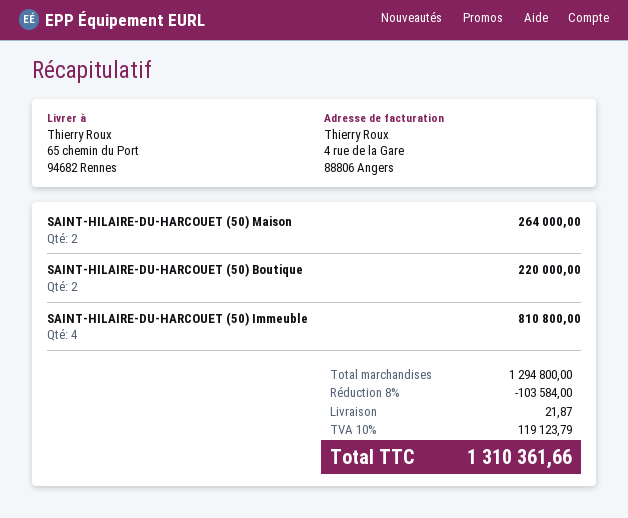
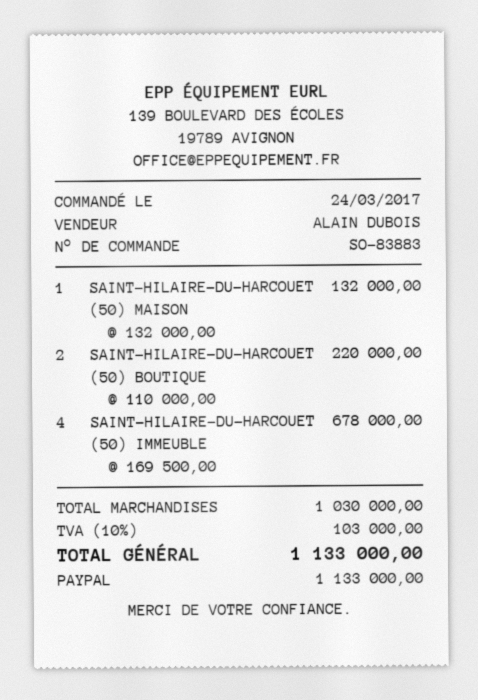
SAINT-HILAIRE-DU-HARCOUET (50) Maison: 2 for 264000.00 -> 1 for 132000.00
SAINT-HILAIRE-DU-HARCOUET (50) Immeuble: 4 for 810800.00 -> 4 for 678000.00
subtotal: 1294800.00 -> 1030000.00
discount: 8% = 103584.00 -> none
shipping: 21.87 -> none
tax: 10% = 119123.79 -> 10% = 103000.00
total: 1310361.66 -> 1133000.00

